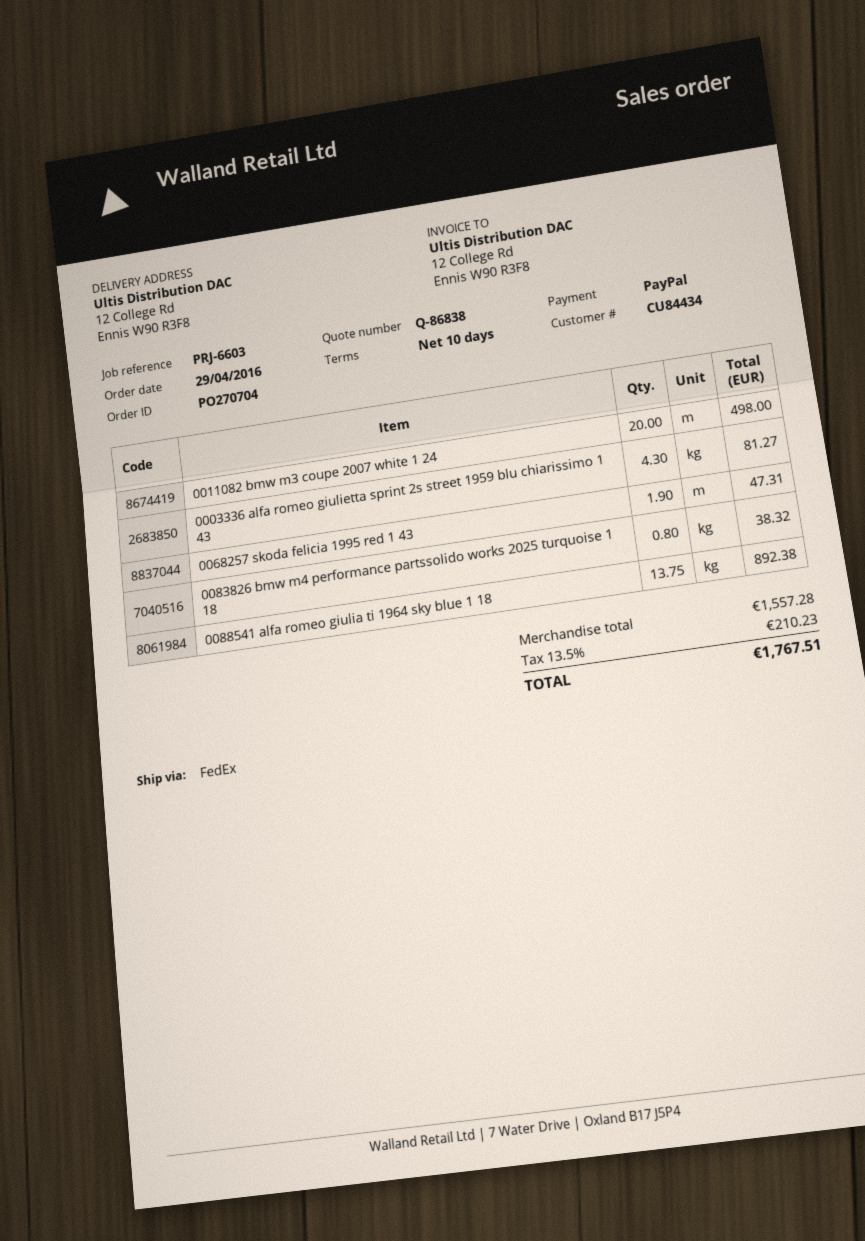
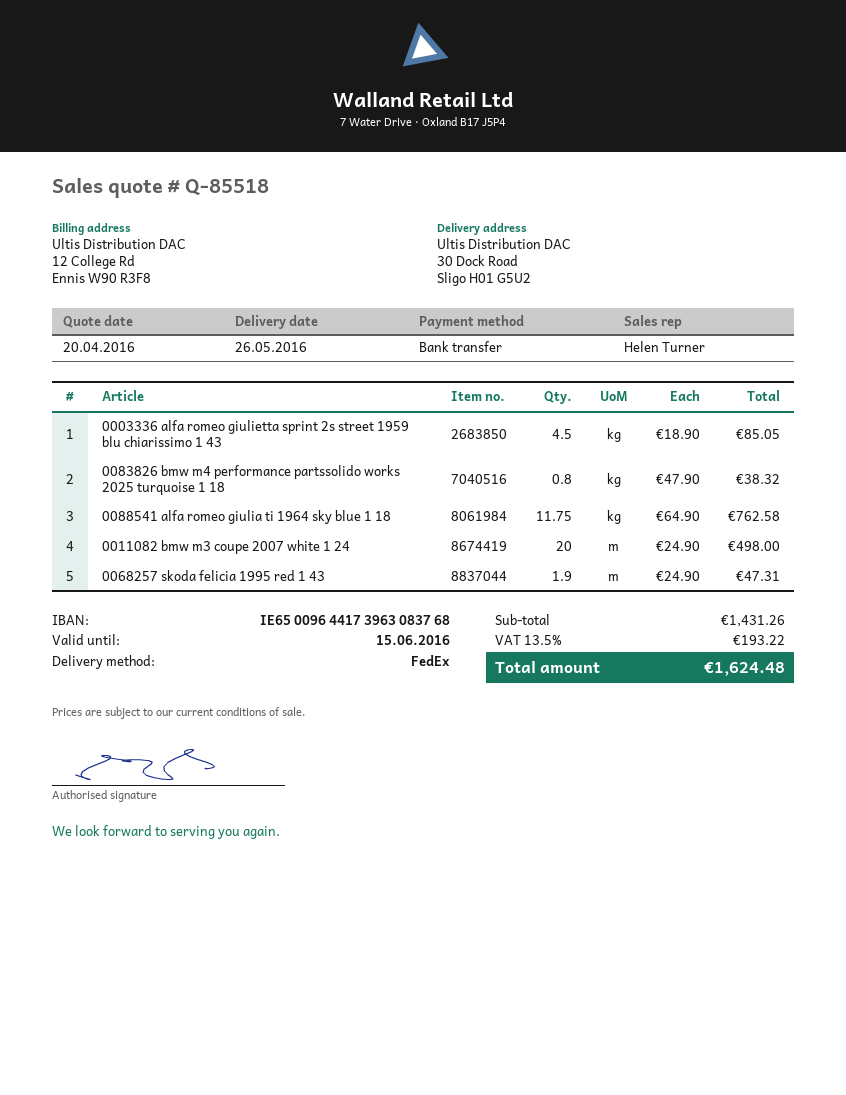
quote number: Q-86838 -> Q-85518
payment method: PayPal -> bank transfer
ship to: 12 College Rd, Ennis W90 R3F8 -> 30 Dock Road, Sligo H01 G5U2
0003336 alfa romeo giulietta sprint 2s street 1959 blu chiarissimo 1 43: 4.3 for 81.27 -> 4.5 for 85.05
0088541 alfa romeo giulia ti 1964 sky blue 1 18: 13.75 for 892.38 -> 11.75 for 762.58
subtotal: 1557.28 -> 1431.26
tax: 13.5% = 210.23 -> 13.5% = 193.22
total: 1767.51 -> 1624.48

